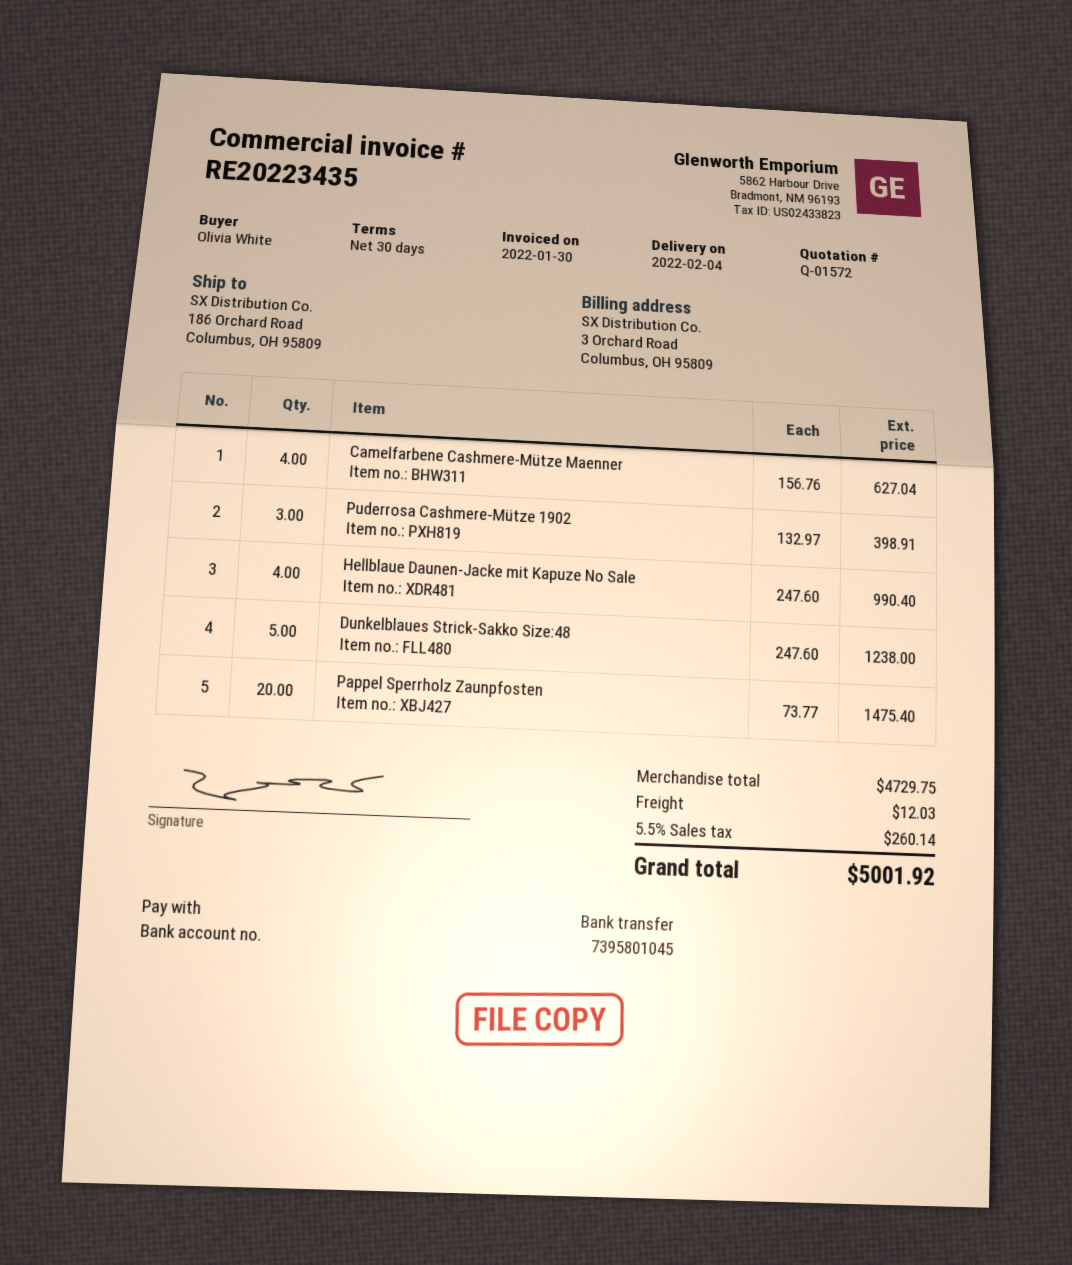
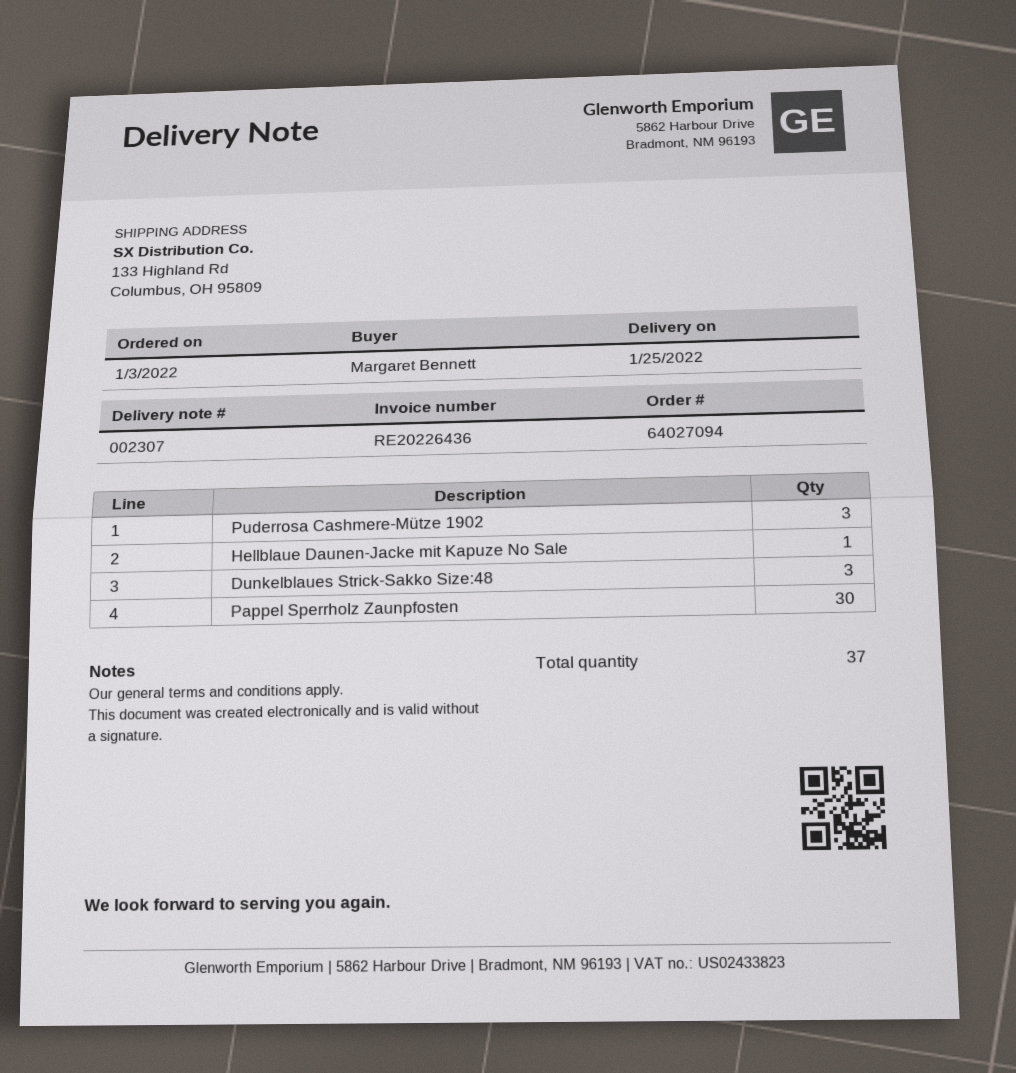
delivery date: 2022-02-04 -> 2022-01-25
invoice number: RE20223435 -> RE20226436
ordered by: Olivia White -> Margaret Bennett
ship to: 186 Orchard Road, Columbus, OH 95809 -> 133 Highland Rd, Columbus, OH 95809
Camelfarbene Cashmere-Mütze Maenner: 4 -> none
Hellblaue Daunen-Jacke mit Kapuze No Sale: 4 -> 1
Dunkelblaues Strick-Sakko Size:48: 5 -> 3
Pappel Sperrholz Zaunpfosten: 20 -> 30

